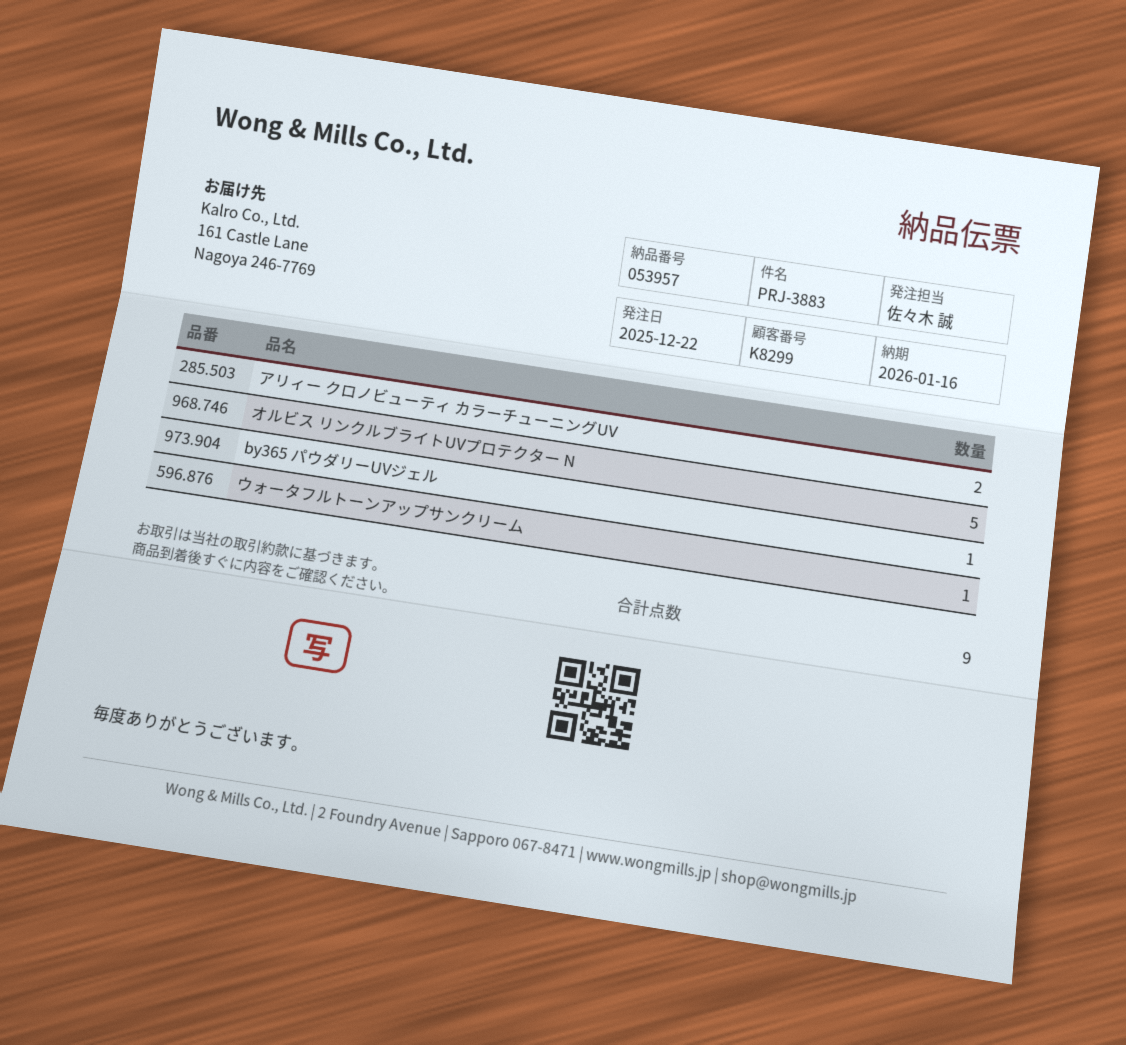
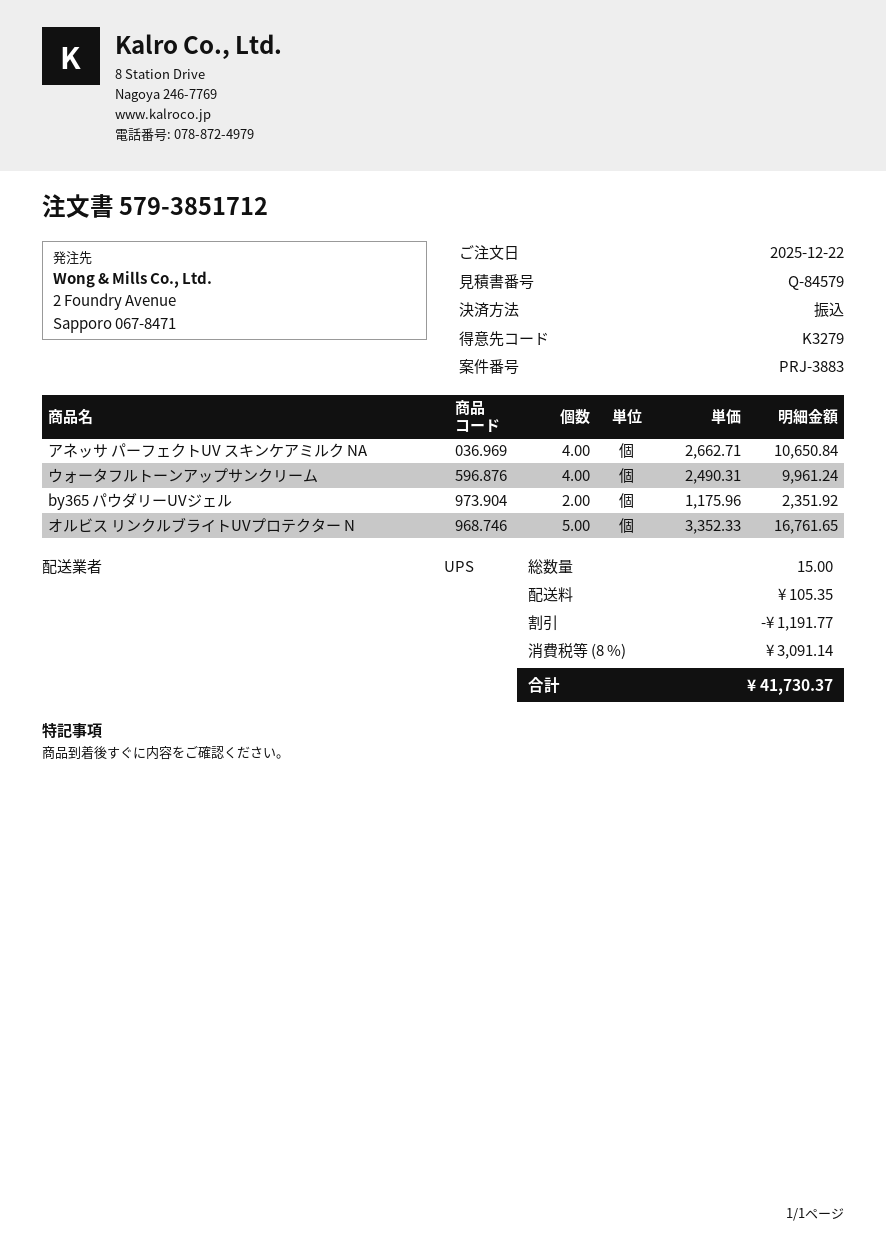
customer number: K8299 -> K3279
アリィー クロノビューティ カラーチューニングUV: 2 -> none
by365 パウダリーUVジェル: 1 -> 2
ウォータフルトーンアップサンクリーム: 1 -> 4
アネッサ パーフェクトUV スキンケアミルク NA: none -> 4
total quantity: 9 -> 15

